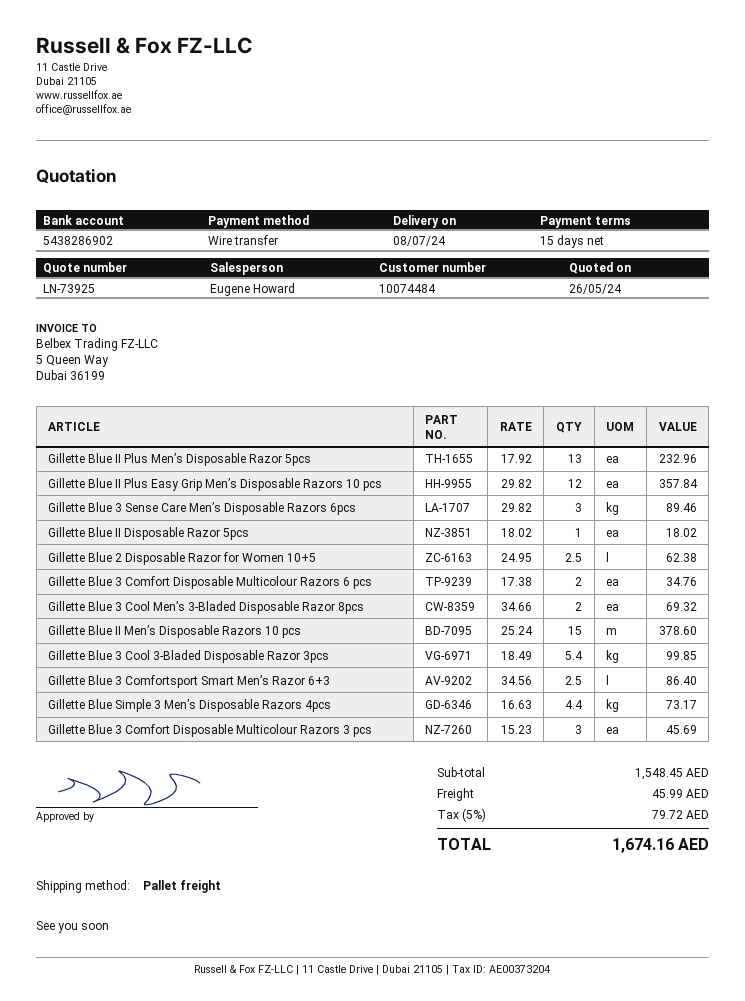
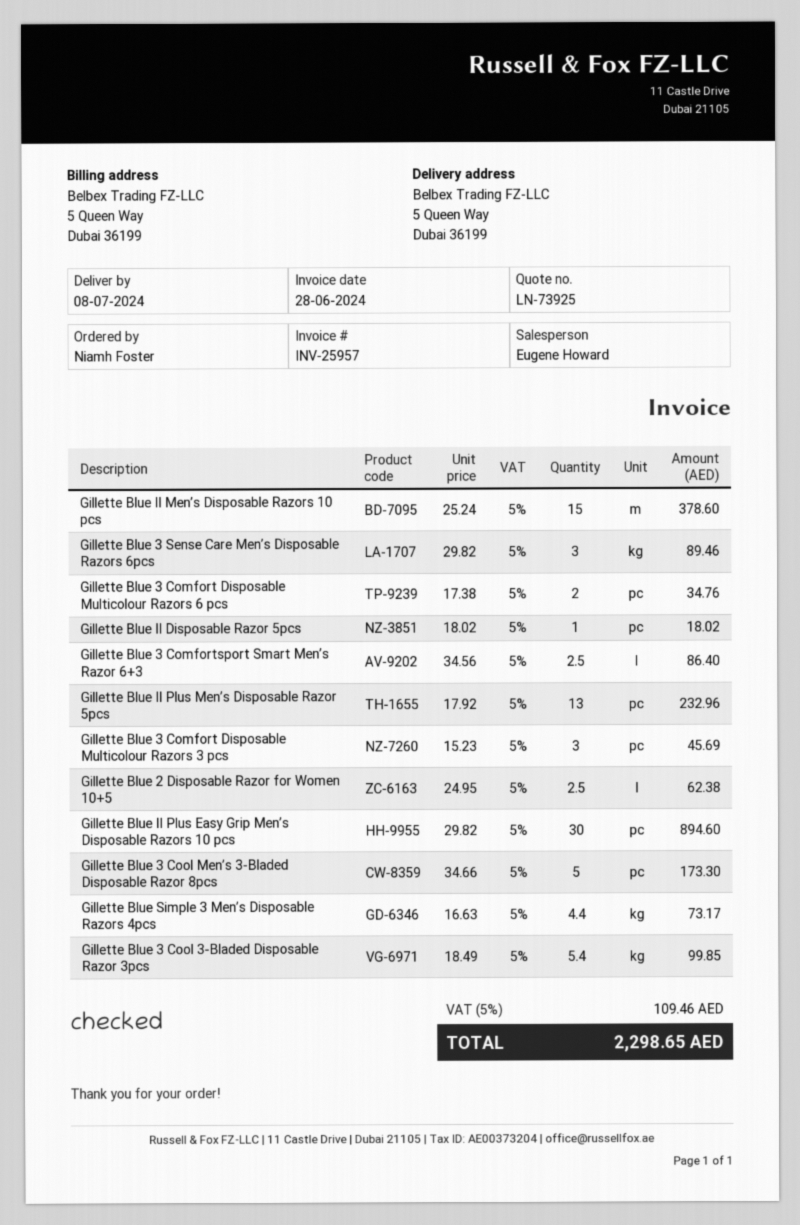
Gillette Blue II Plus Easy Grip Men’s Disposable Razors 10 pcs: 12 x 29.82 = 357.84 -> 30 x 29.82 = 894.60
Gillette Blue 3 Cool Men’s 3-Bladed Disposable Razor 8pcs: 2 x 34.66 = 69.32 -> 5 x 34.66 = 173.30
shipping: 45.99 -> none
tax: 5% = 79.72 -> 5% = 109.46
total: 1674.16 -> 2298.65

